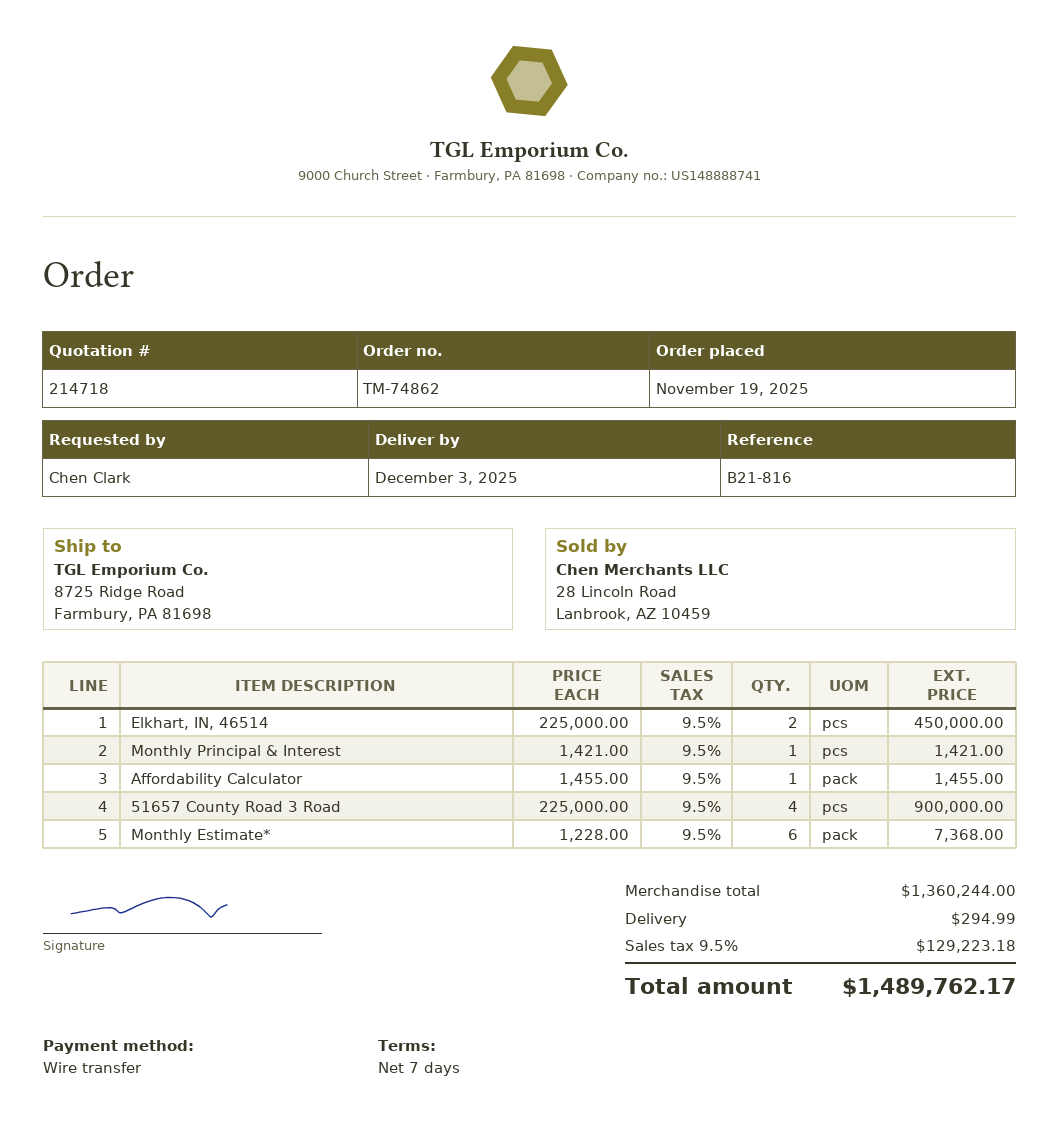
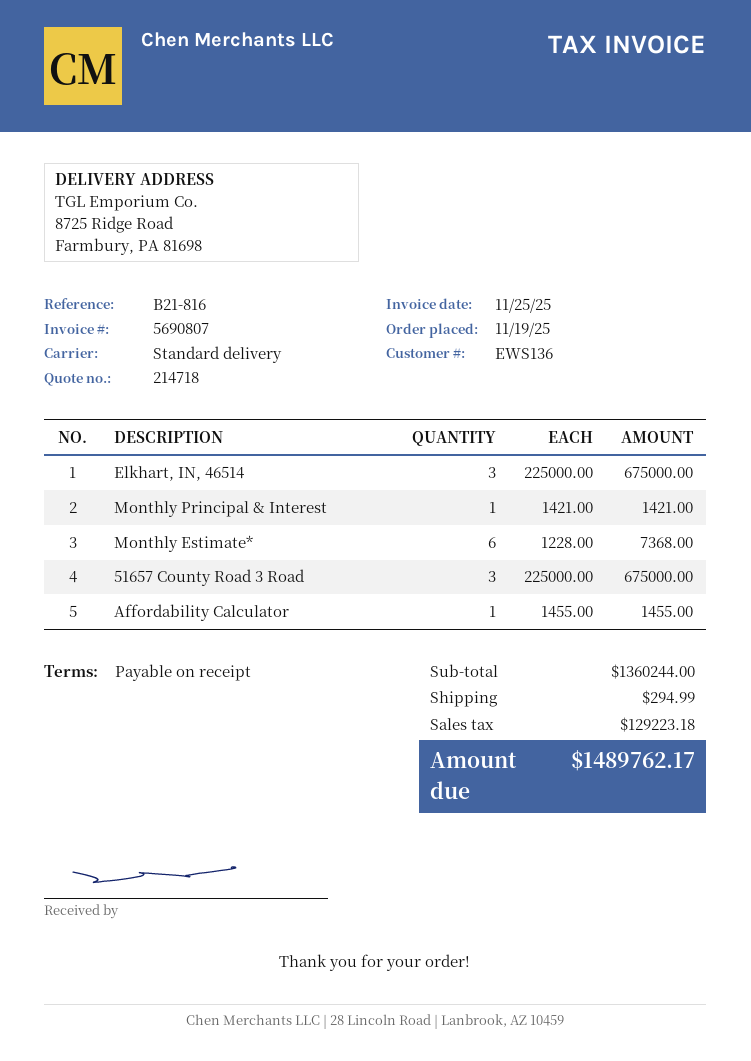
payment terms: 7 days -> on receipt
Elkhart, IN, 46514: 2 x 225000.00 = 450000.00 -> 3 x 225000.00 = 675000.00
51657 County Road 3 Road: 4 x 225000.00 = 900000.00 -> 3 x 225000.00 = 675000.00

